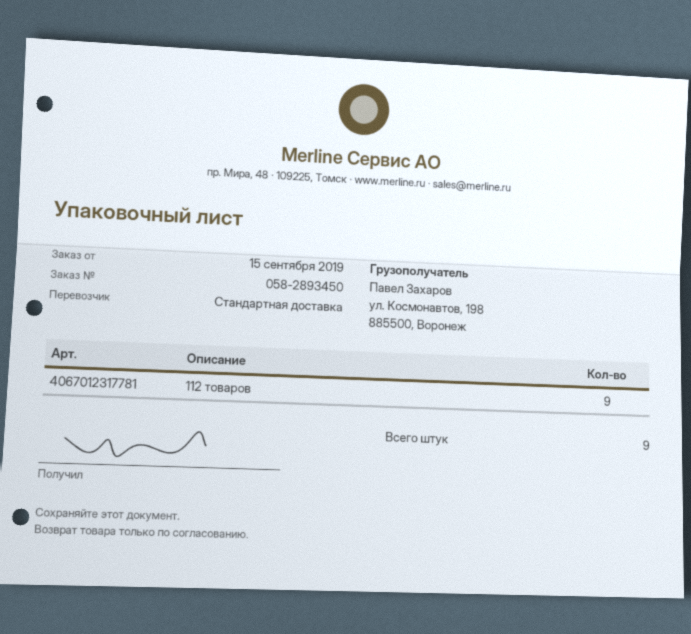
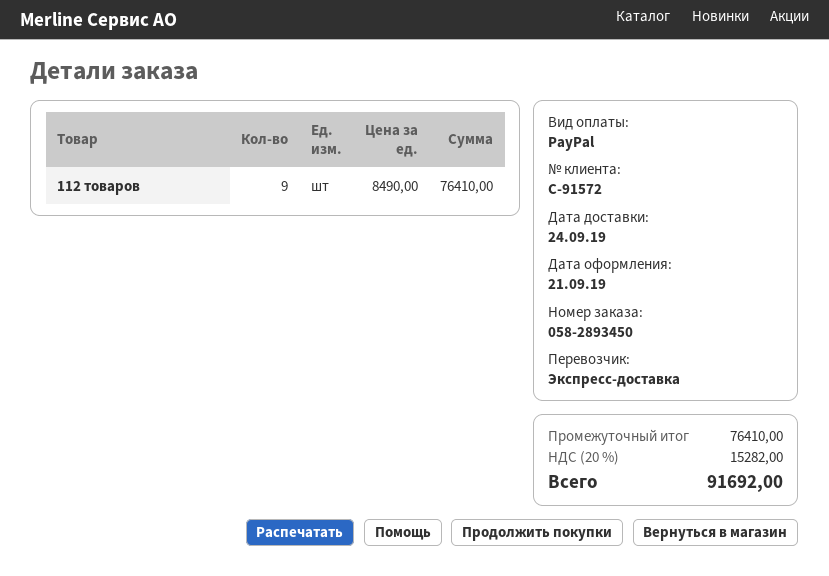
order date: 2019-09-15 -> 2019-09-21
shipping method: standard -> express

